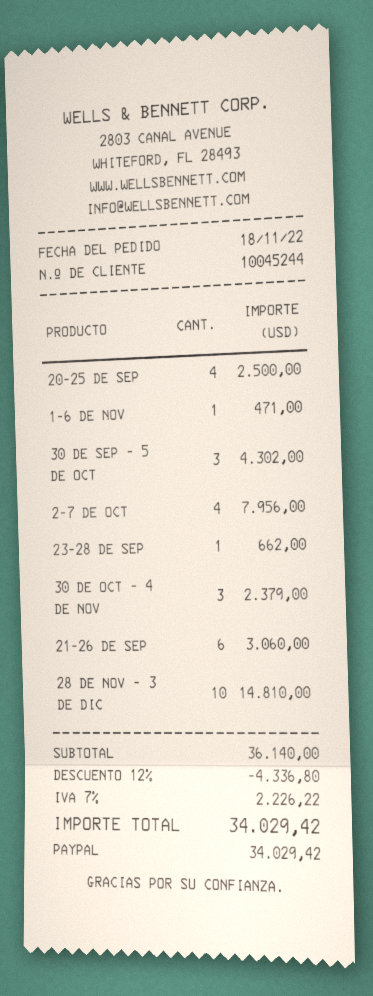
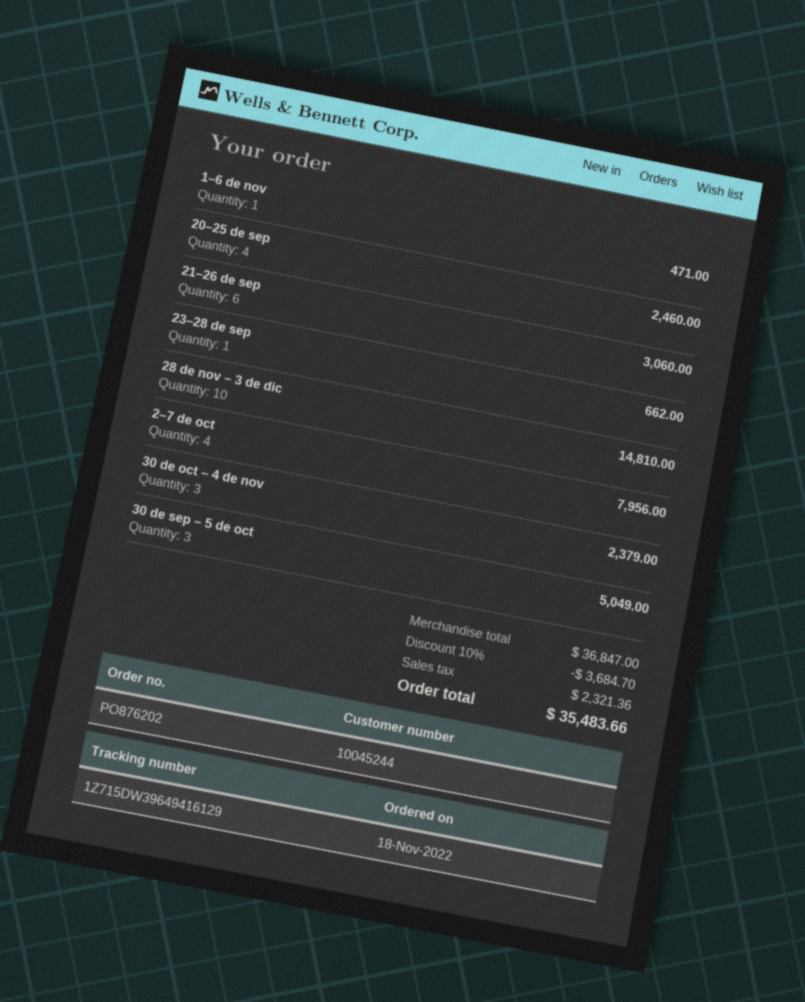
20–25 DE SEP: 4 for 2500.00 -> 4 for 2460.00
30 DE SEP – 5 DE OCT: 3 for 4302.00 -> 3 for 5049.00
subtotal: 36140.00 -> 36847.00
discount: 12% = 4336.80 -> 10% = 3684.70
tax: 2226.22 -> 2321.36
total: 34029.42 -> 35483.66

